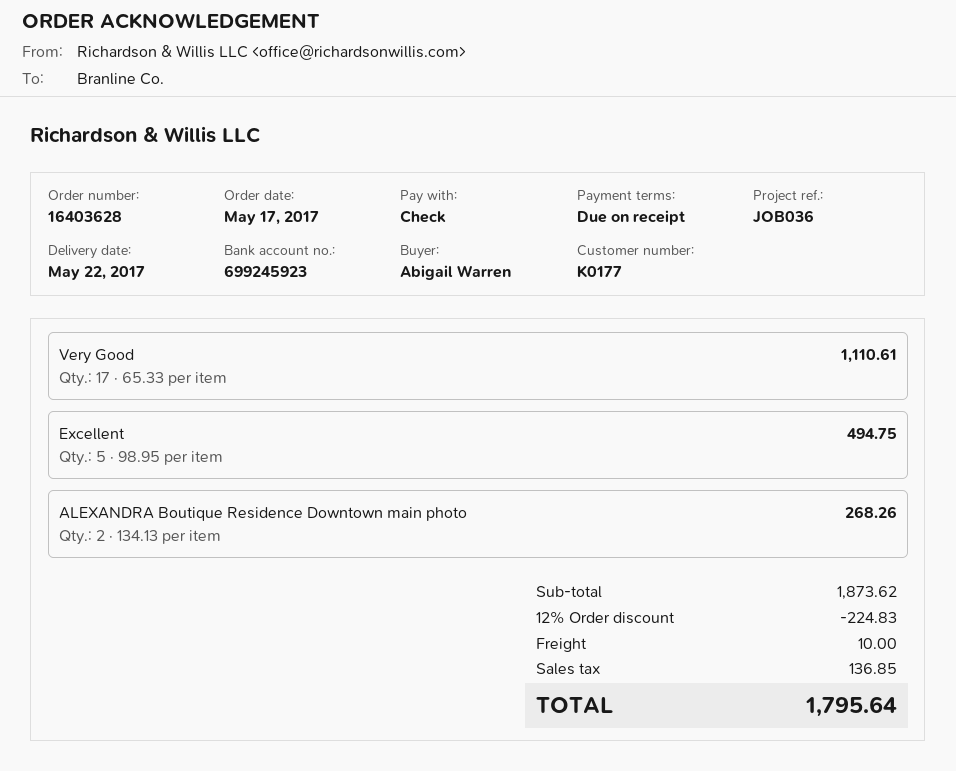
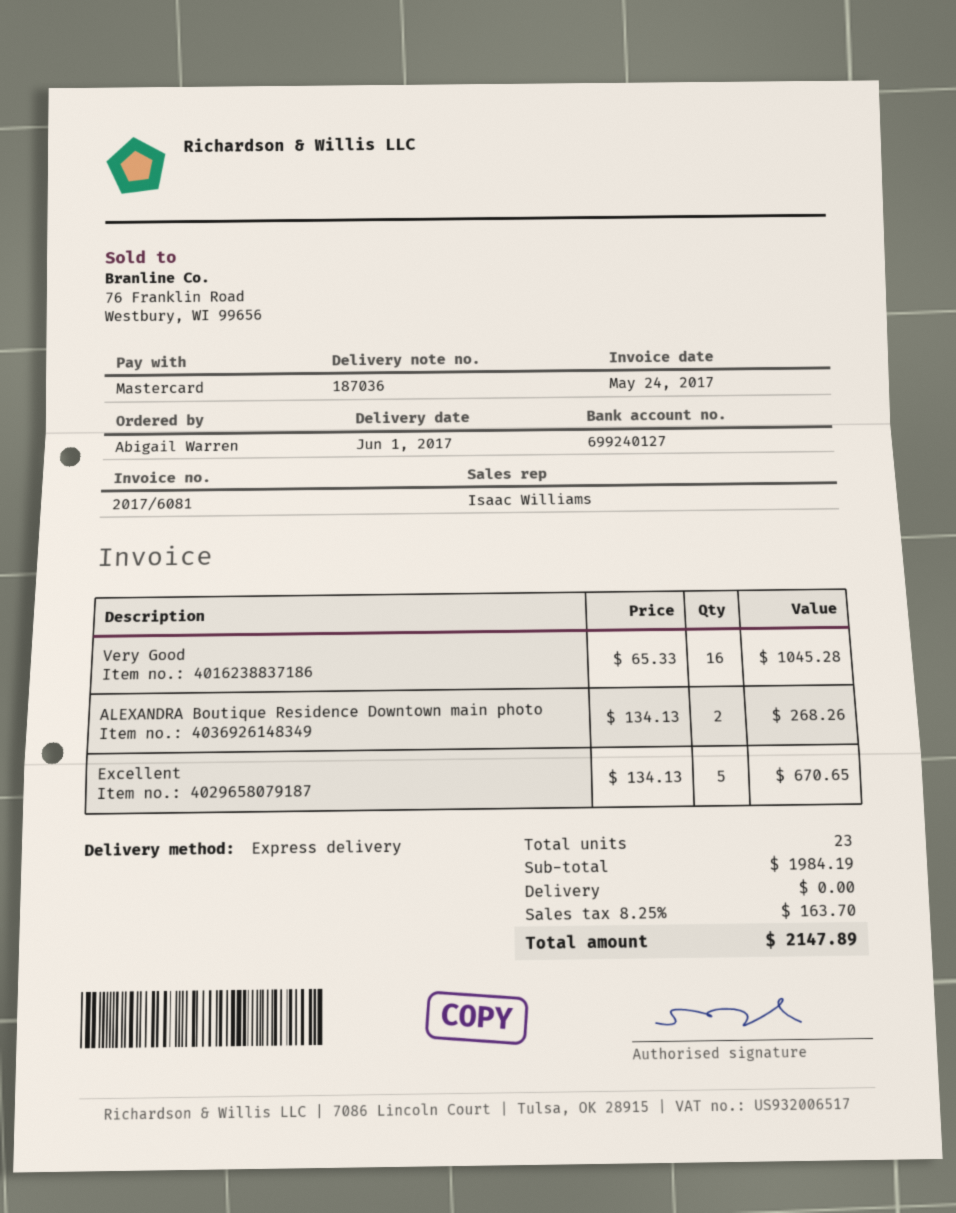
delivery date: 2017-05-22 -> 2017-06-01
payment method: cheque -> Mastercard
bank account: 699245923 -> 699240127
Very Good: 17 x 65.33 = 1110.61 -> 16 x 65.33 = 1045.28
Excellent: 5 x 98.95 = 494.75 -> 5 x 134.13 = 670.65
subtotal: 1873.62 -> 1984.19
discount: 12% = 224.83 -> none
shipping: 10.00 -> 0.00
tax: 136.85 -> 163.70
total: 1795.64 -> 2147.89

